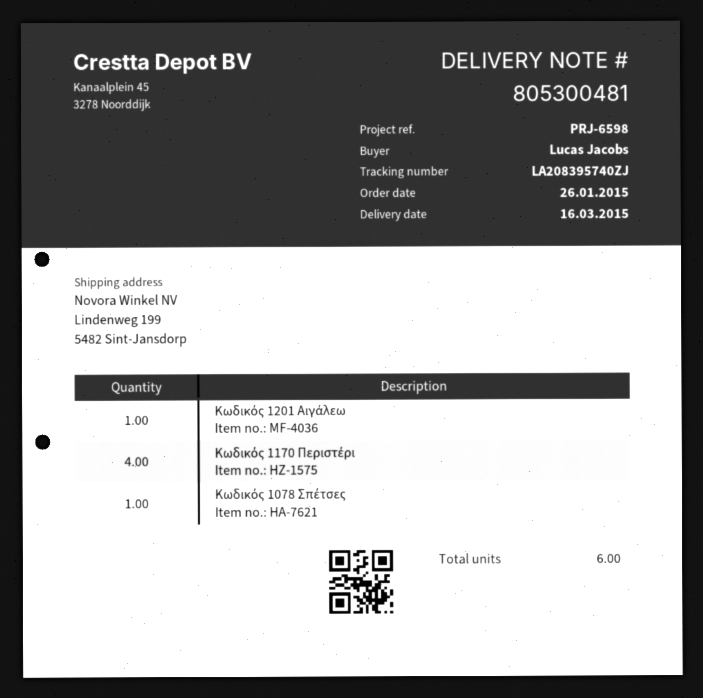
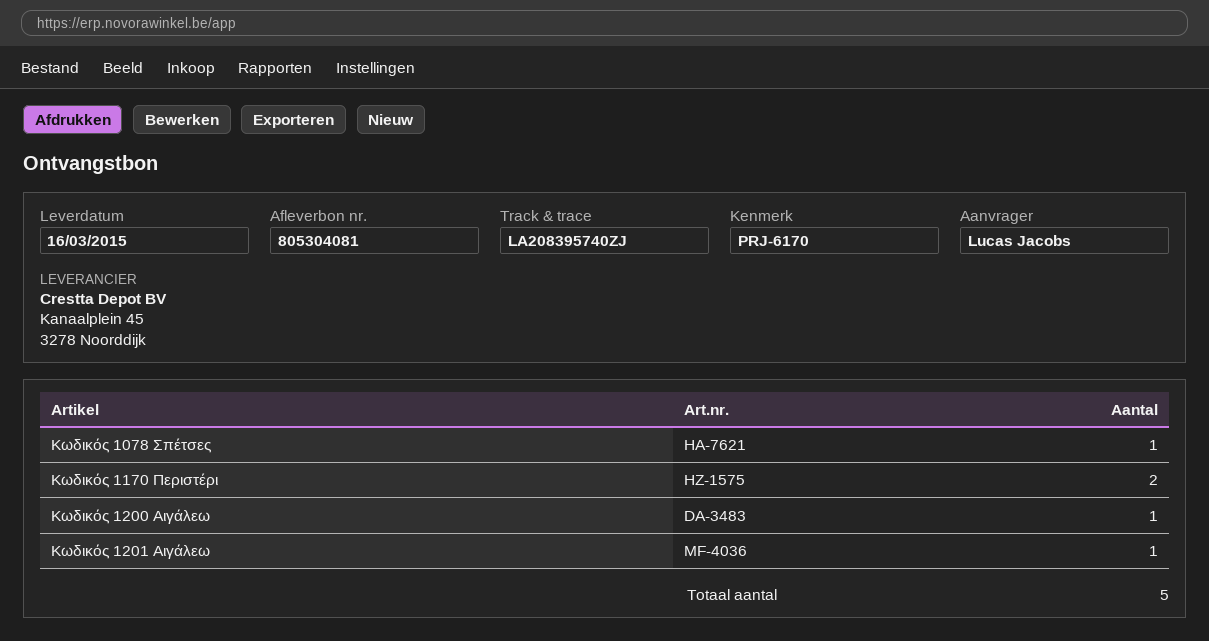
delivery note number: 805300481 -> 805304081
reference: PRJ-6598 -> PRJ-6170
Κωδικός 1170 Περιστέρι: 4 -> 2
Κωδικός 1200 Αιγάλεω: none -> 1
total quantity: 6 -> 5

